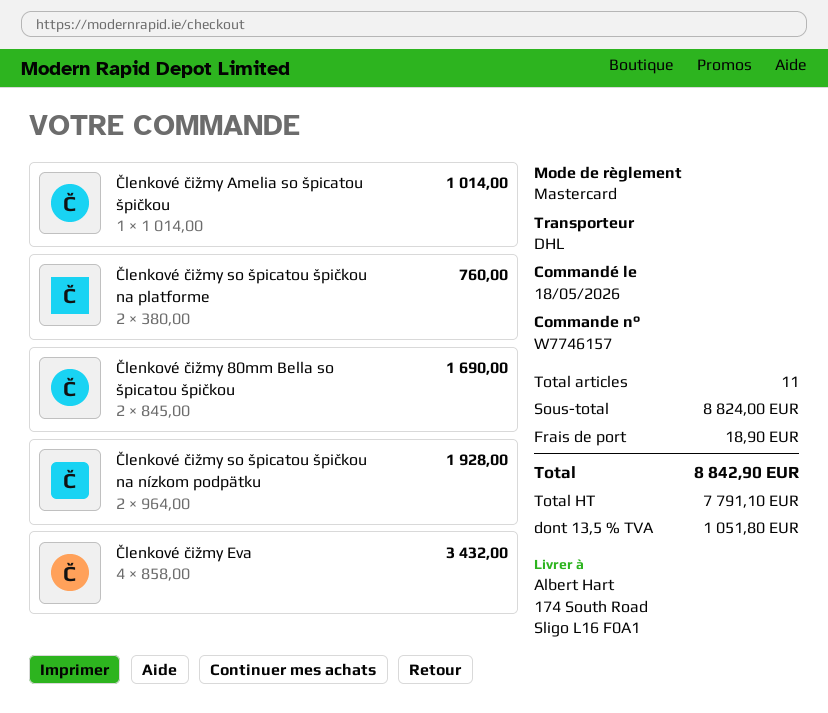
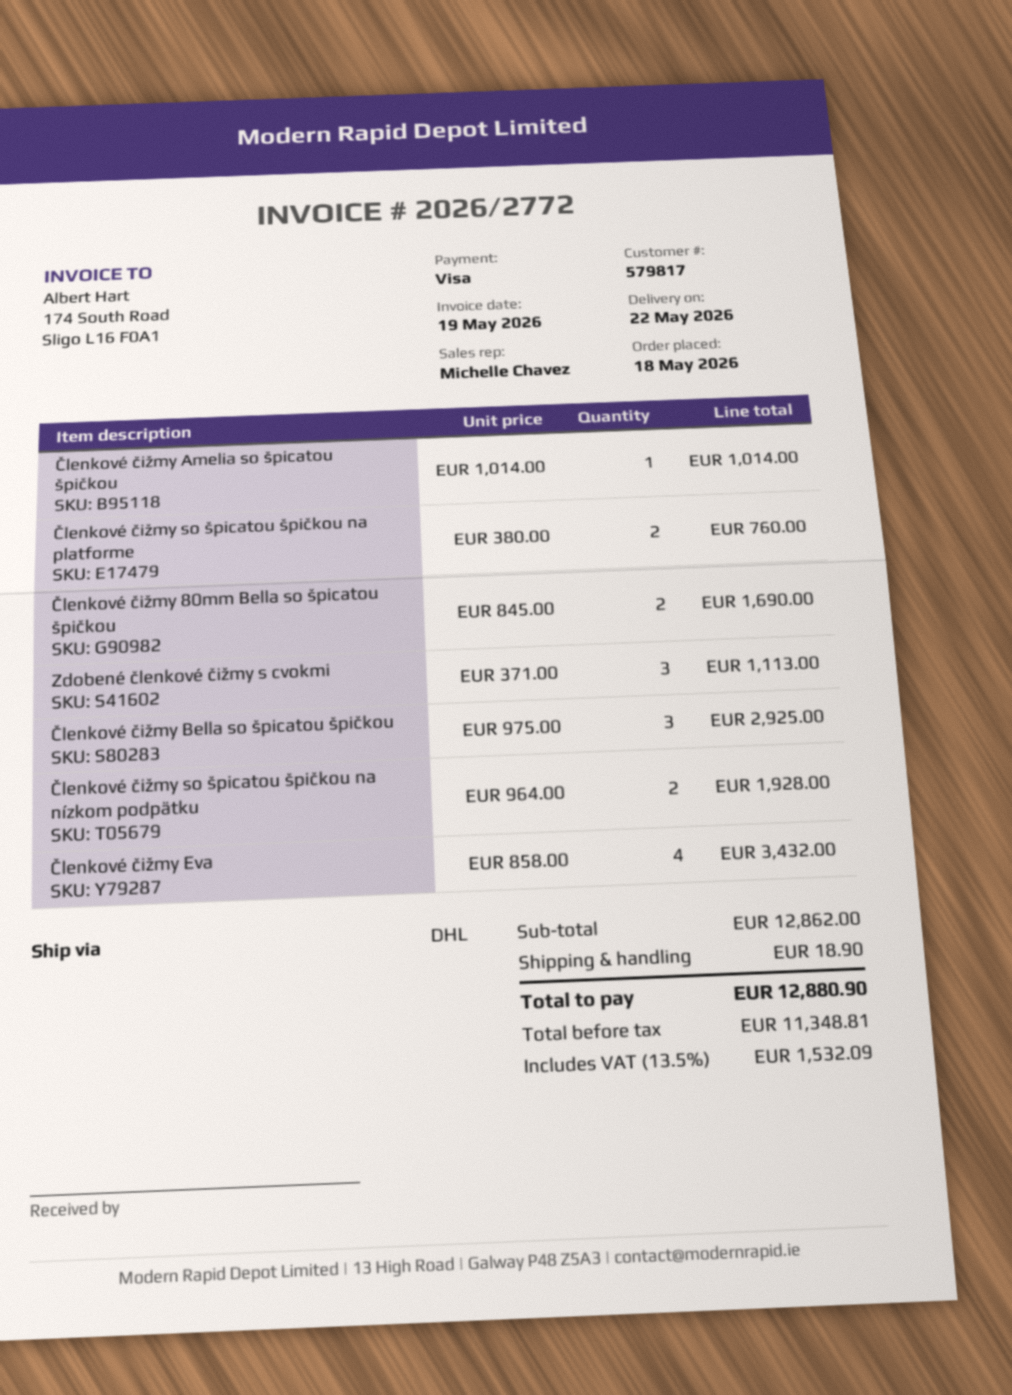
payment method: Mastercard -> Visa
Zdobené členkové čižmy s cvokmi: none -> 3 x 371.00 = 1113.00
Členkové čižmy Bella so špicatou špičkou: none -> 3 x 975.00 = 2925.00
subtotal: 8824.00 -> 12862.00
net: 7791.10 -> 11348.81
tax: 13.5% = 1051.80 -> 13.5% = 1532.09
total: 8842.90 -> 12880.90

